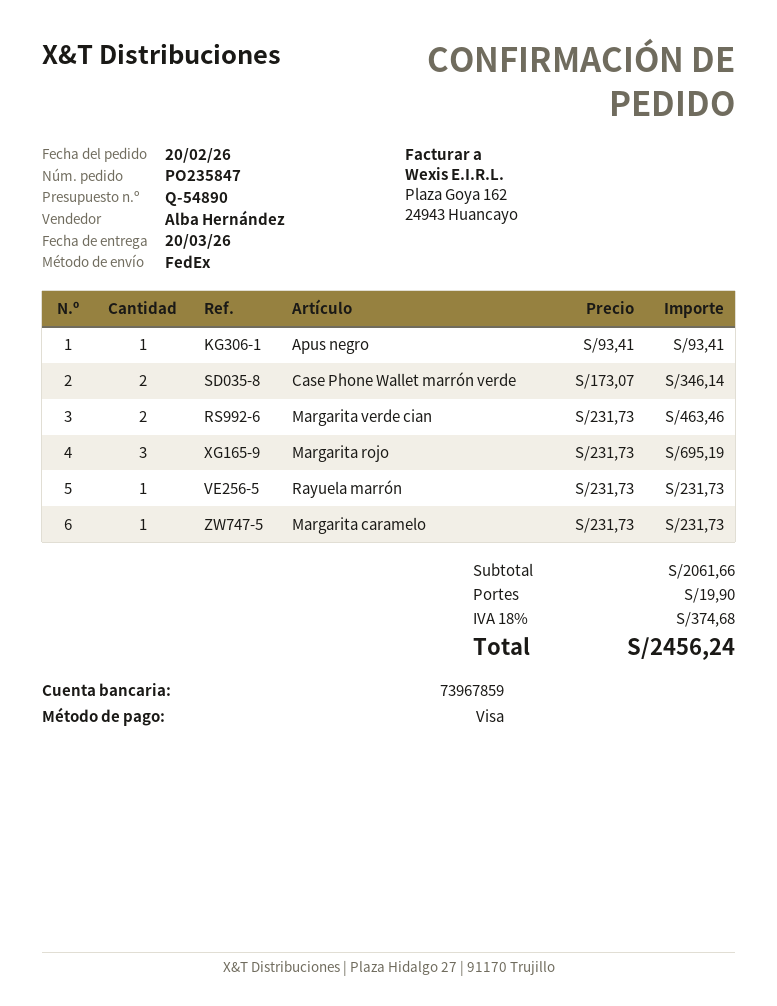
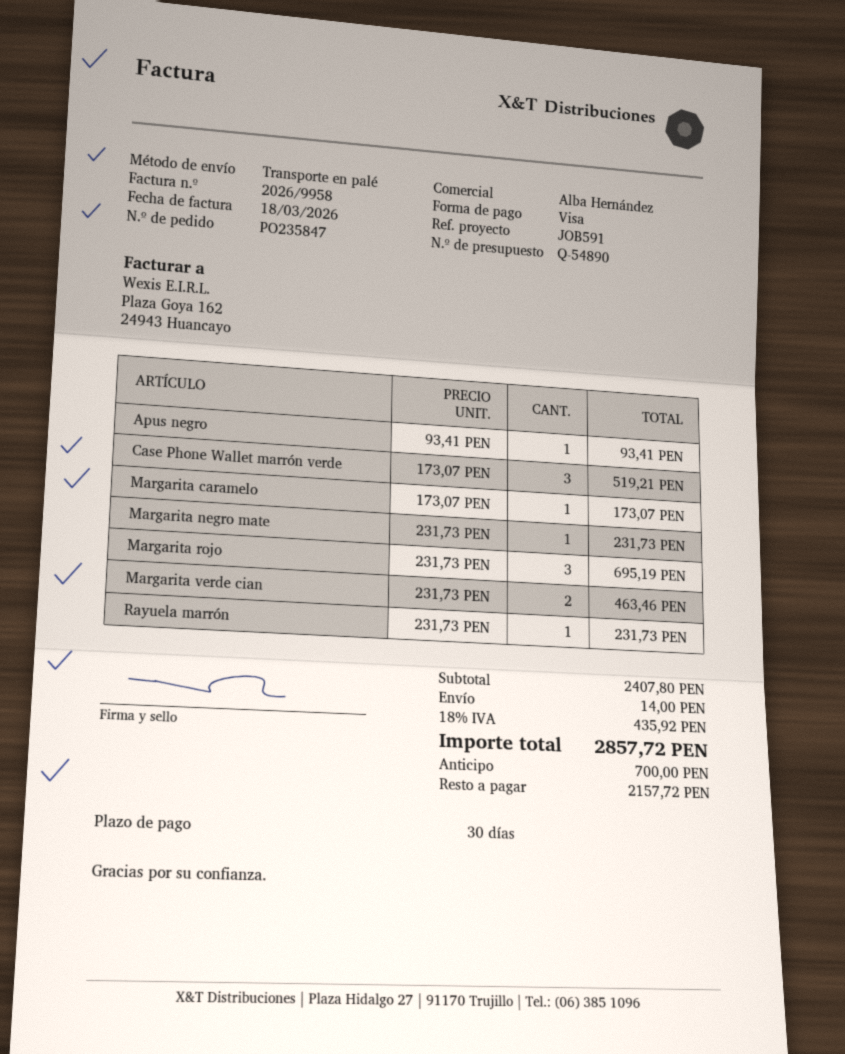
shipping method: FedEx -> pallet freight
Case Phone Wallet marrón verde: 2 x 173.07 = 346.14 -> 3 x 173.07 = 519.21
Margarita caramelo: 1 x 231.73 = 231.73 -> 1 x 173.07 = 173.07
Margarita negro mate: none -> 1 x 231.73 = 231.73
subtotal: 2061.66 -> 2407.80
shipping: 19.90 -> 14.00
tax: 18% = 374.68 -> 18% = 435.92
total: 2456.24 -> 2857.72

